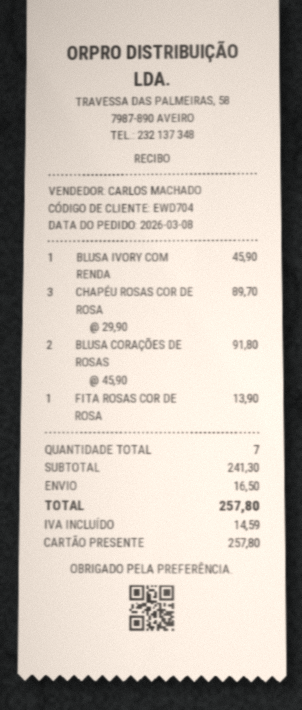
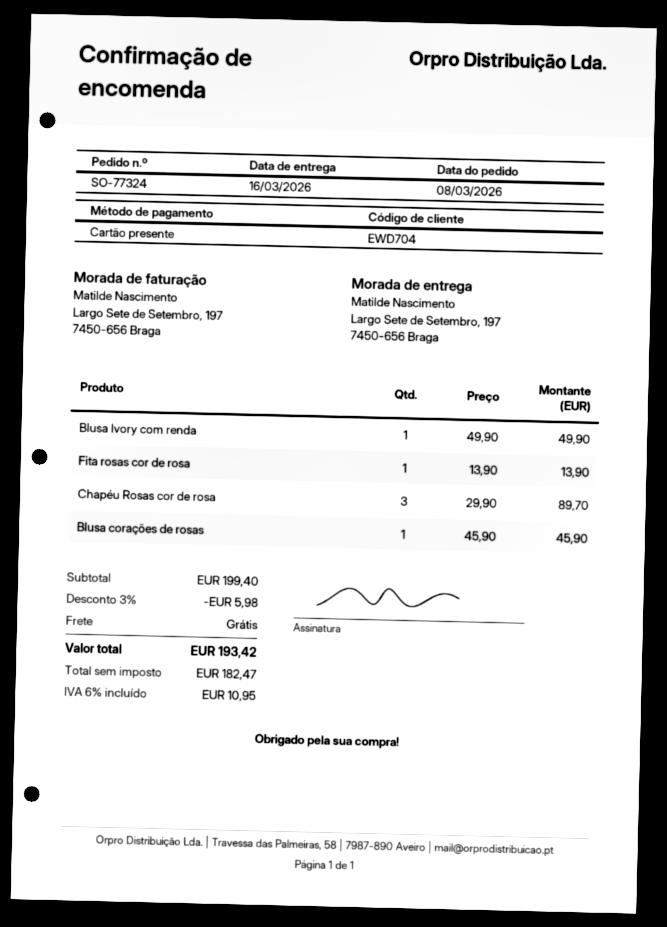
BLUSA IVORY COM RENDA: 1 x 45.90 = 45.90 -> 1 x 49.90 = 49.90
BLUSA CORAÇÕES DE ROSAS: 2 x 45.90 = 91.80 -> 1 x 45.90 = 45.90
subtotal: 241.30 -> 199.40
discount: none -> 3% = 5.98
shipping: 16.50 -> 0.00
tax: 14.59 -> 10.95
total: 257.80 -> 193.42

